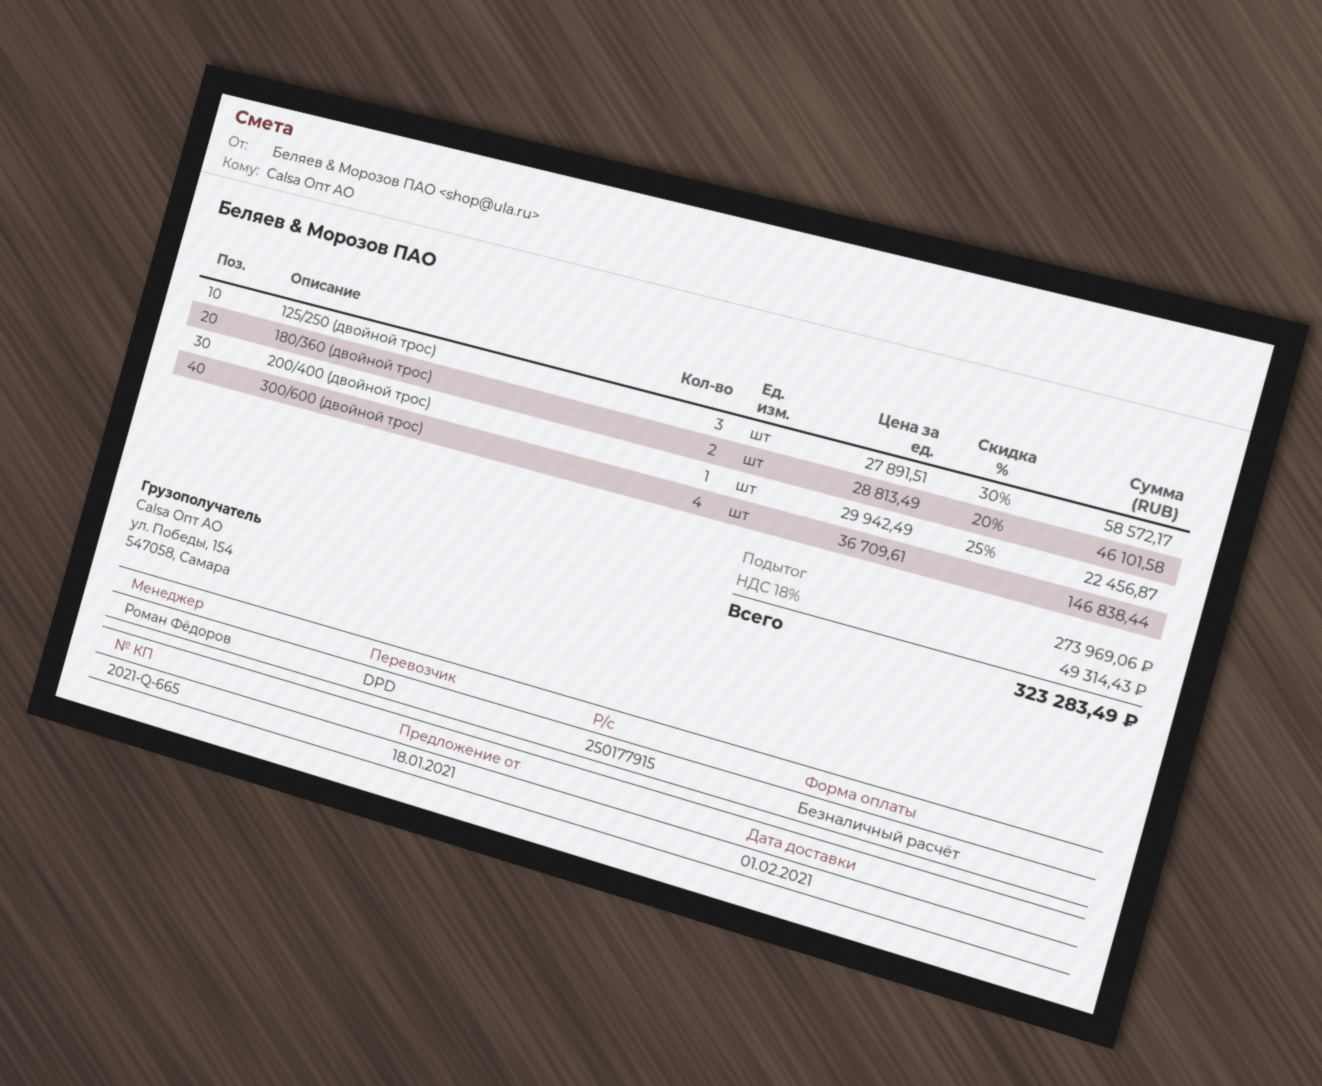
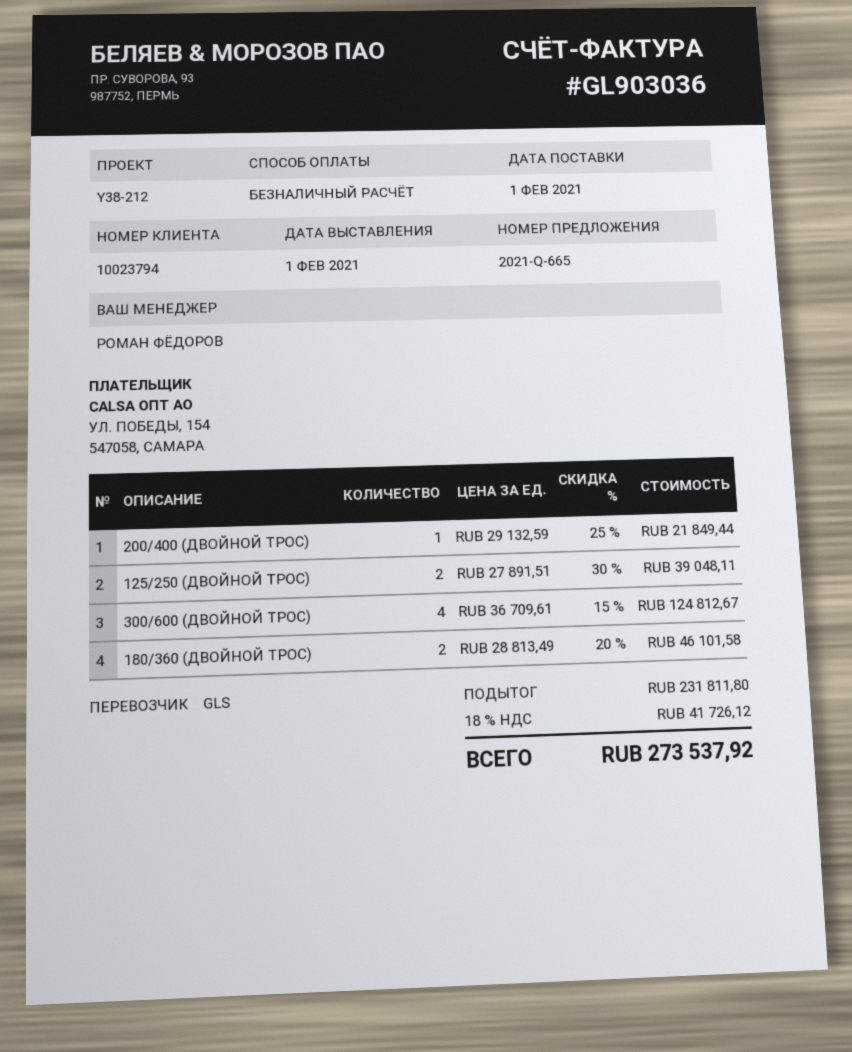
shipping method: DPD -> GLS
125/250 (двойной трос): 3 x 27891.51 - 30% = 58572.17 -> 2 x 27891.51 - 30% = 39048.11
200/400 (двойной трос): 1 x 29942.49 - 25% = 22456.87 -> 1 x 29132.59 - 25% = 21849.44
300/600 (двойной трос): 4 x 36709.61 = 146838.44 -> 4 x 36709.61 - 15% = 124812.67
subtotal: 273969.06 -> 231811.80
tax: 18% = 49314.43 -> 18% = 41726.12
total: 323283.49 -> 273537.92

